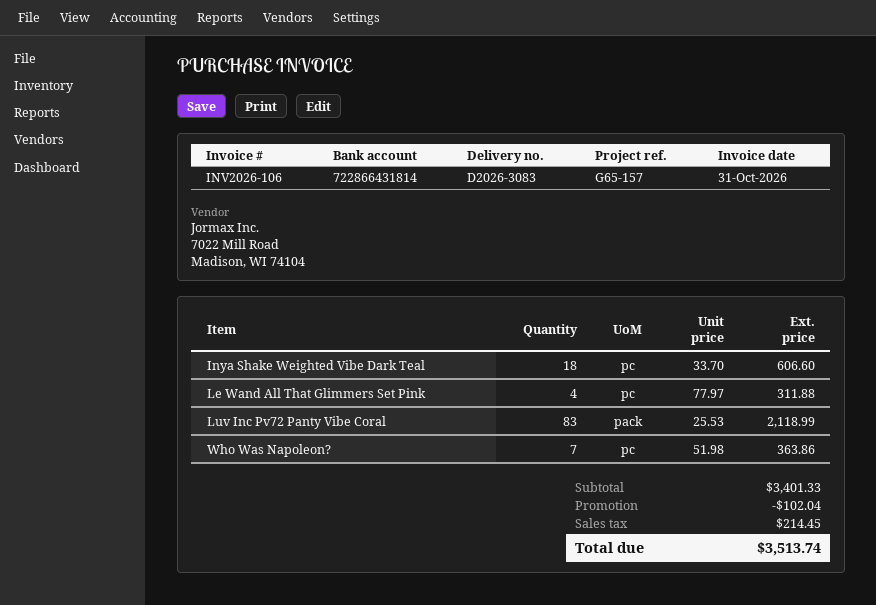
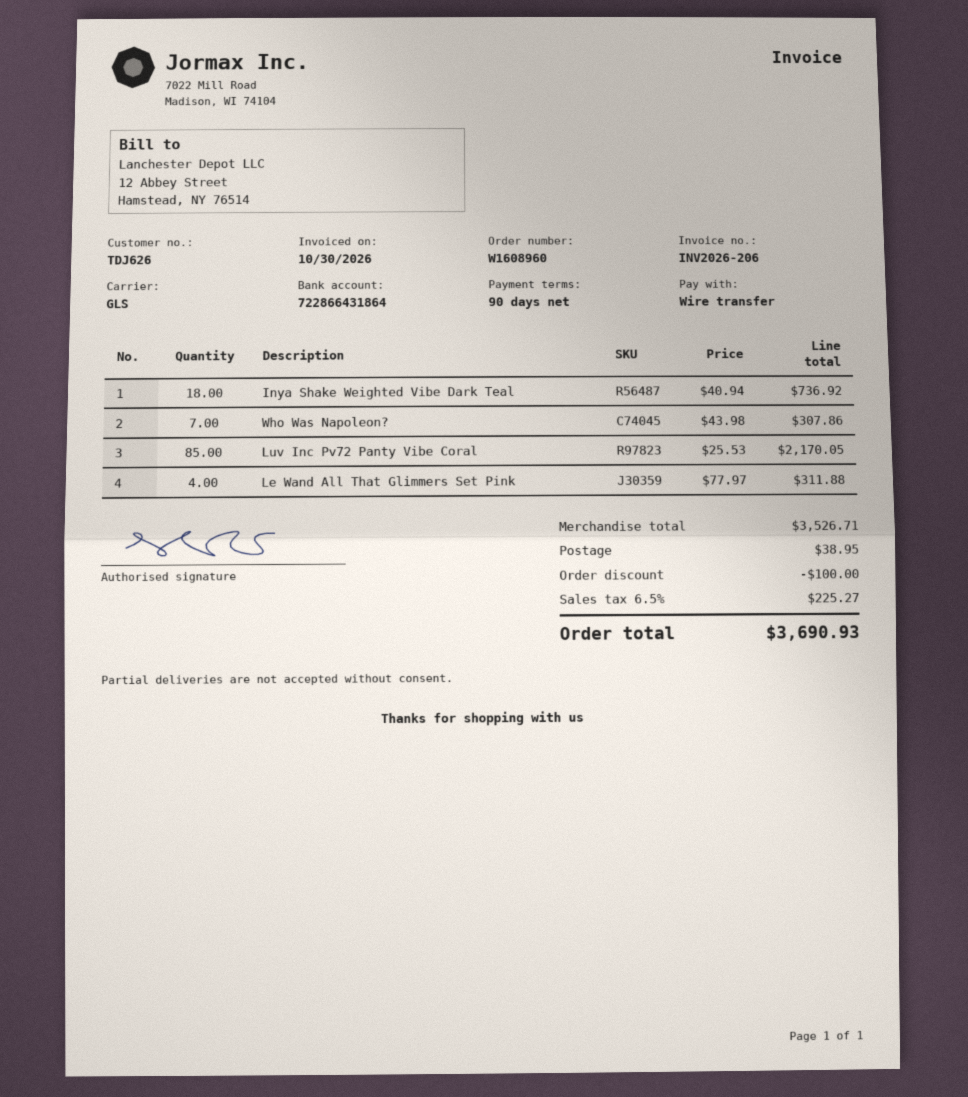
invoice number: INV2026-106 -> INV2026-206
invoice date: 2026-10-31 -> 2026-10-30
bank account: 722866431814 -> 722866431864
Inya Shake Weighted Vibe Dark Teal: 18 x 33.70 = 606.60 -> 18 x 40.94 = 736.92
Luv Inc Pv72 Panty Vibe Coral: 83 x 25.53 = 2118.99 -> 85 x 25.53 = 2170.05
Who Was Napoleon?: 7 x 51.98 = 363.86 -> 7 x 43.98 = 307.86
subtotal: 3401.33 -> 3526.71
discount: 102.04 -> 100.00
shipping: none -> 38.95
tax: 214.45 -> 225.27
total: 3513.74 -> 3690.93

